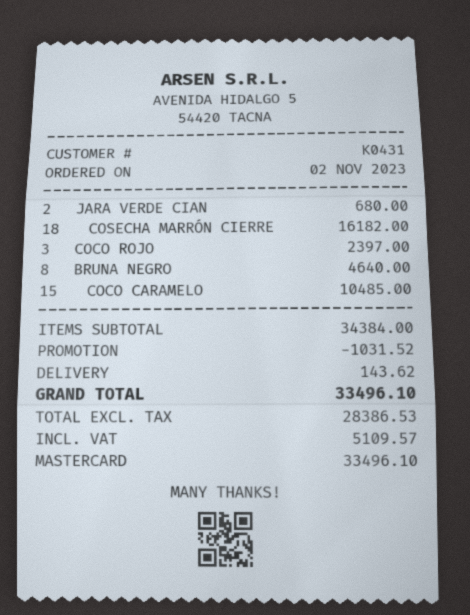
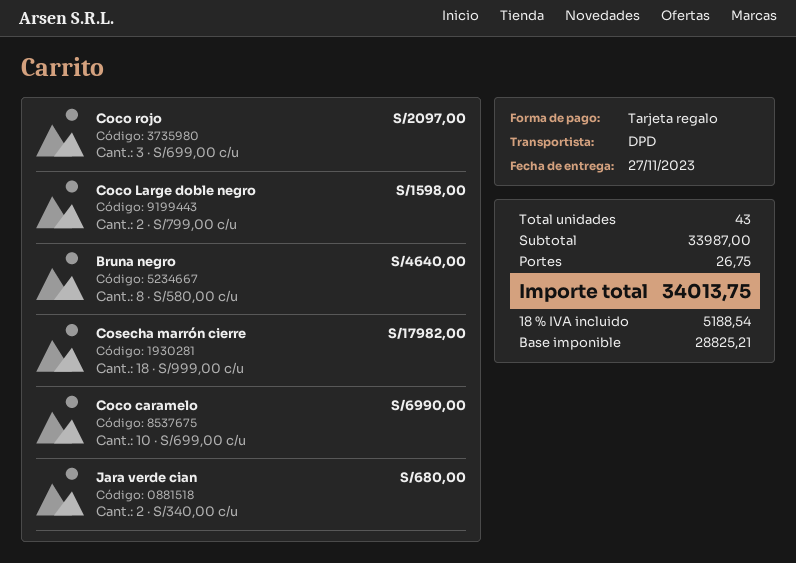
payment method: Mastercard -> gift card
COSECHA MARRÓN CIERRE: 18 for 16182.00 -> 18 for 17982.00
COCO ROJO: 3 for 2397.00 -> 3 for 2097.00
COCO CARAMELO: 15 for 10485.00 -> 10 for 6990.00
Coco Large doble negro: none -> 2 for 1598.00
subtotal: 34384.00 -> 33987.00
discount: 1031.52 -> none
shipping: 143.62 -> 26.75
net: 28386.53 -> 28825.21
tax: 5109.57 -> 5188.54
total: 33496.10 -> 34013.75

